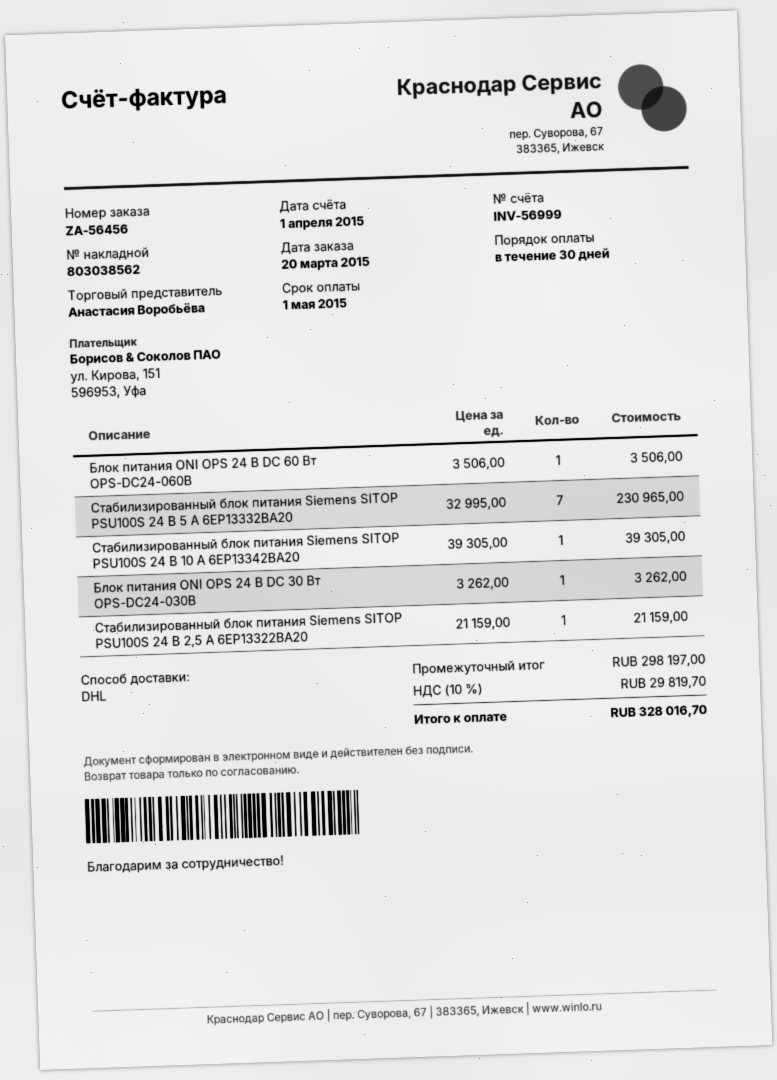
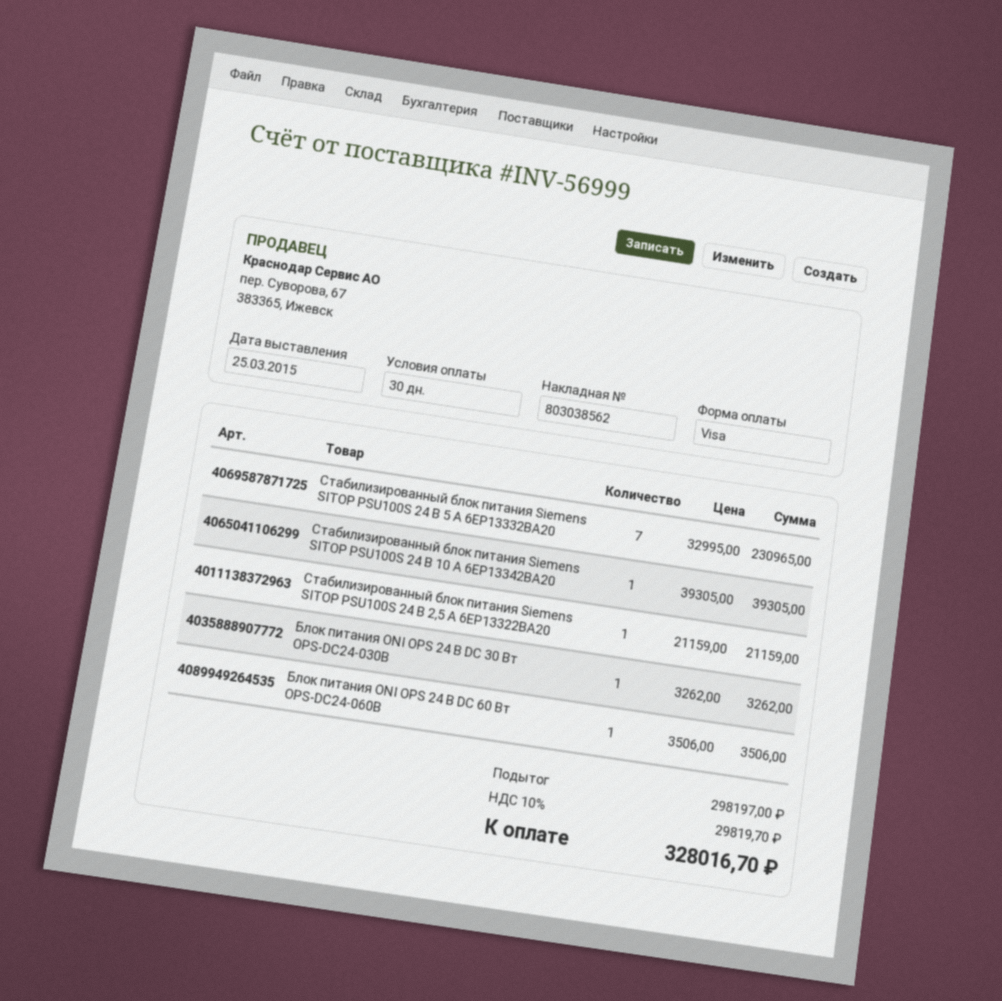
invoice date: 2015-04-01 -> 2015-03-25

